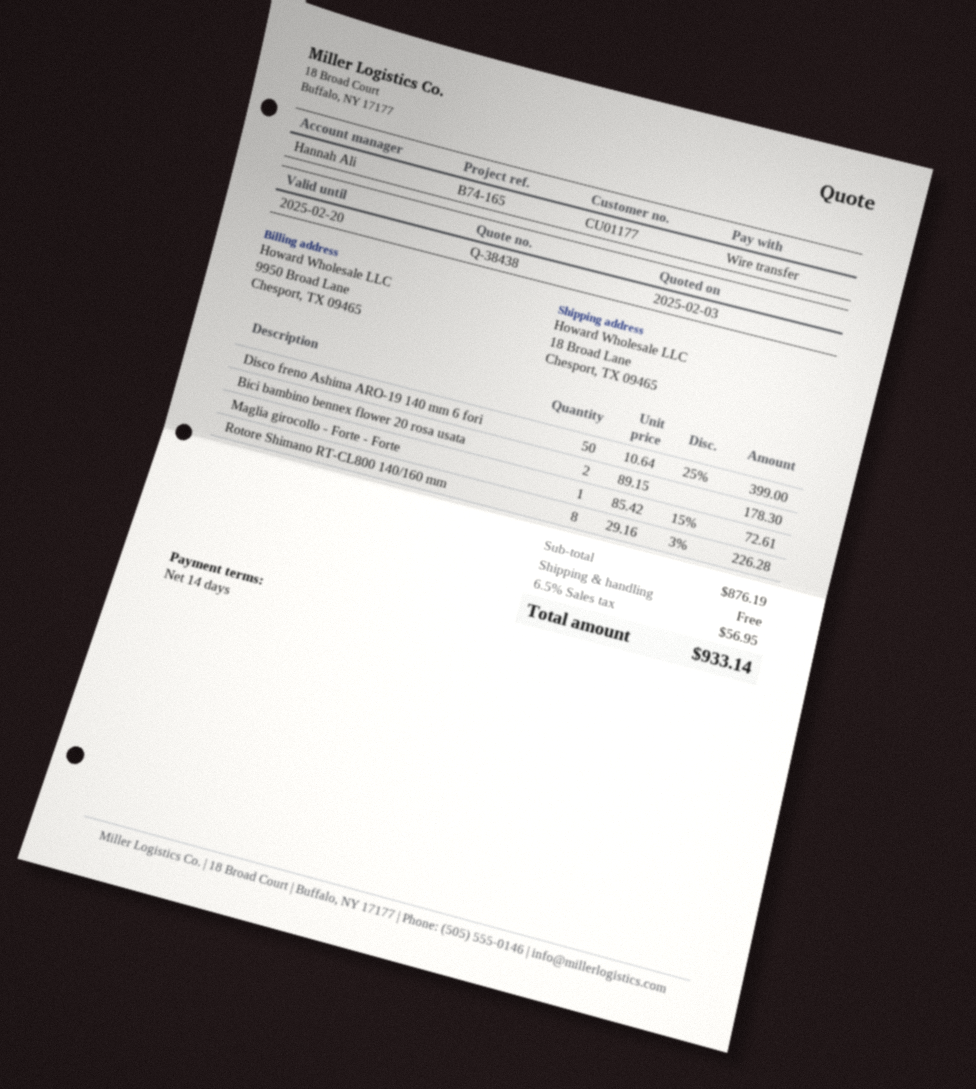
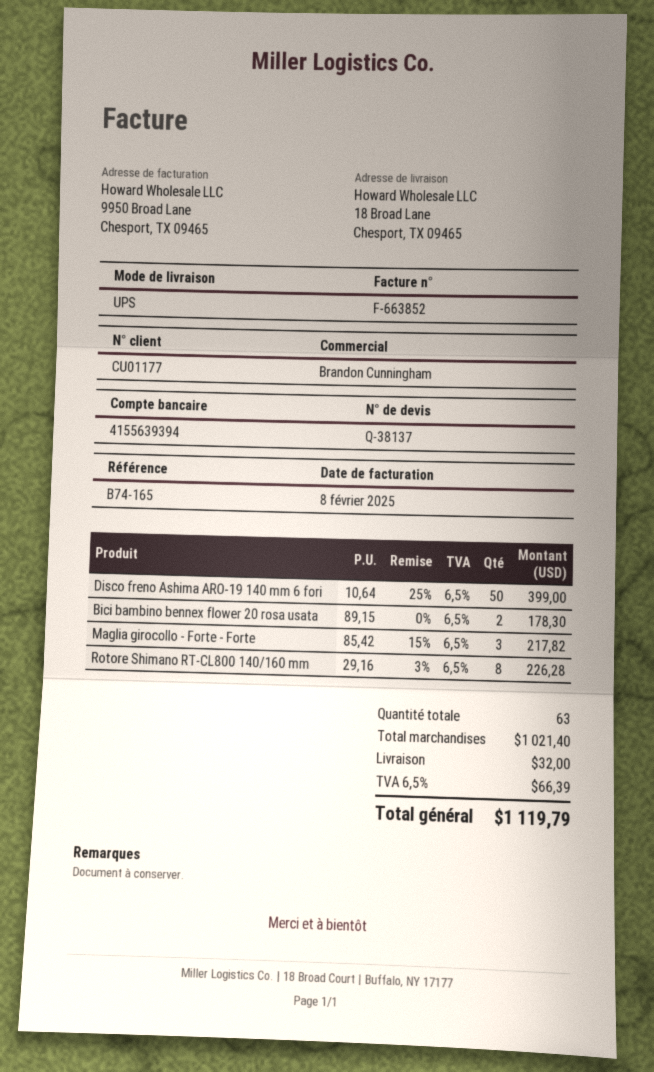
quote number: Q-38438 -> Q-38137
sales rep: Hannah Ali -> Brandon Cunningham
Maglia girocollo - Forte - Forte: 1 x 85.42 - 15% = 72.61 -> 3 x 85.42 - 15% = 217.82
subtotal: 876.19 -> 1021.40
shipping: 0.00 -> 32.00
tax: 6.5% = 56.95 -> 6.5% = 66.39
total: 933.14 -> 1119.79

